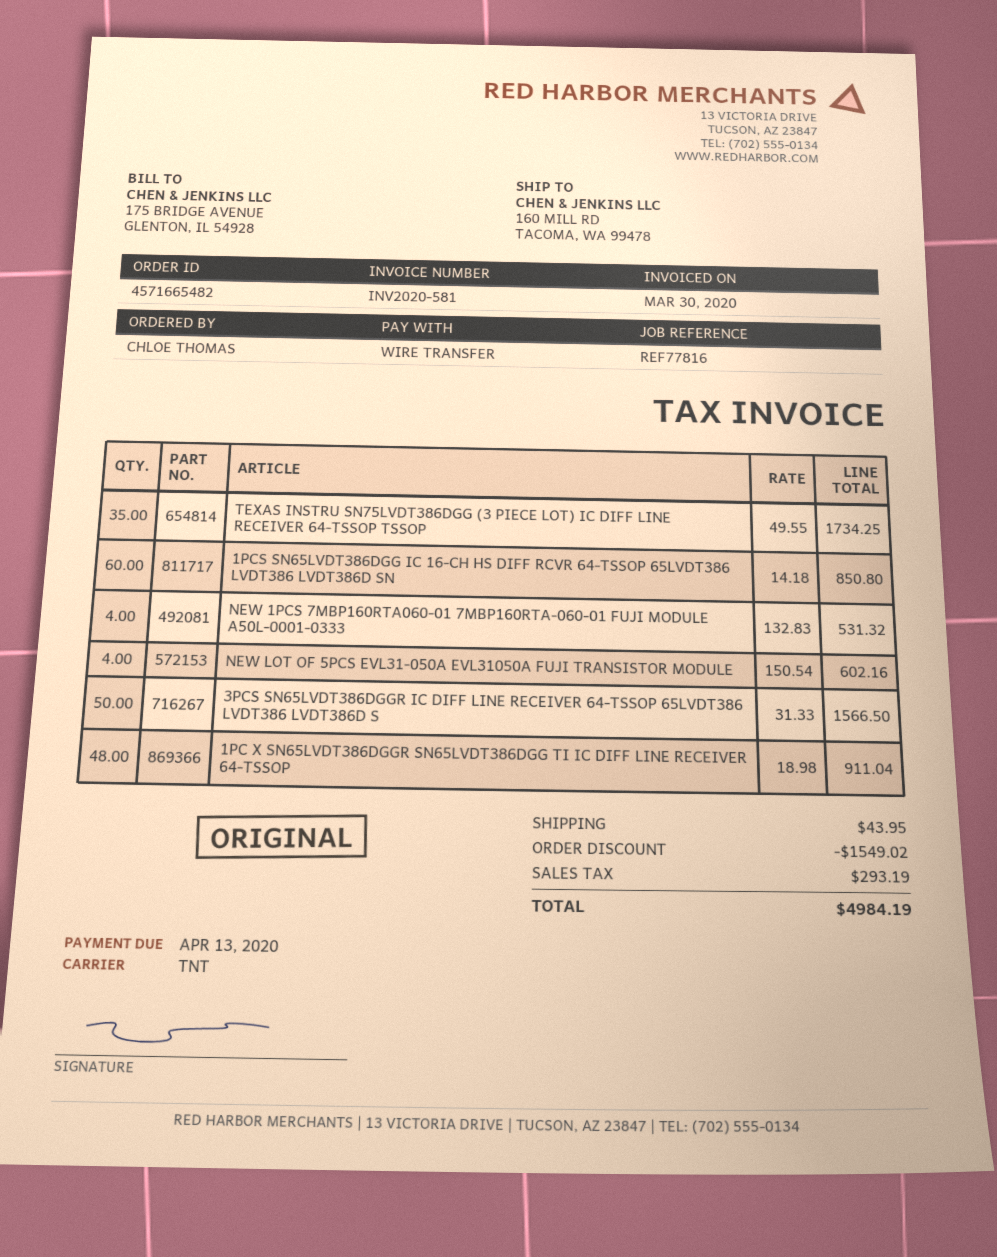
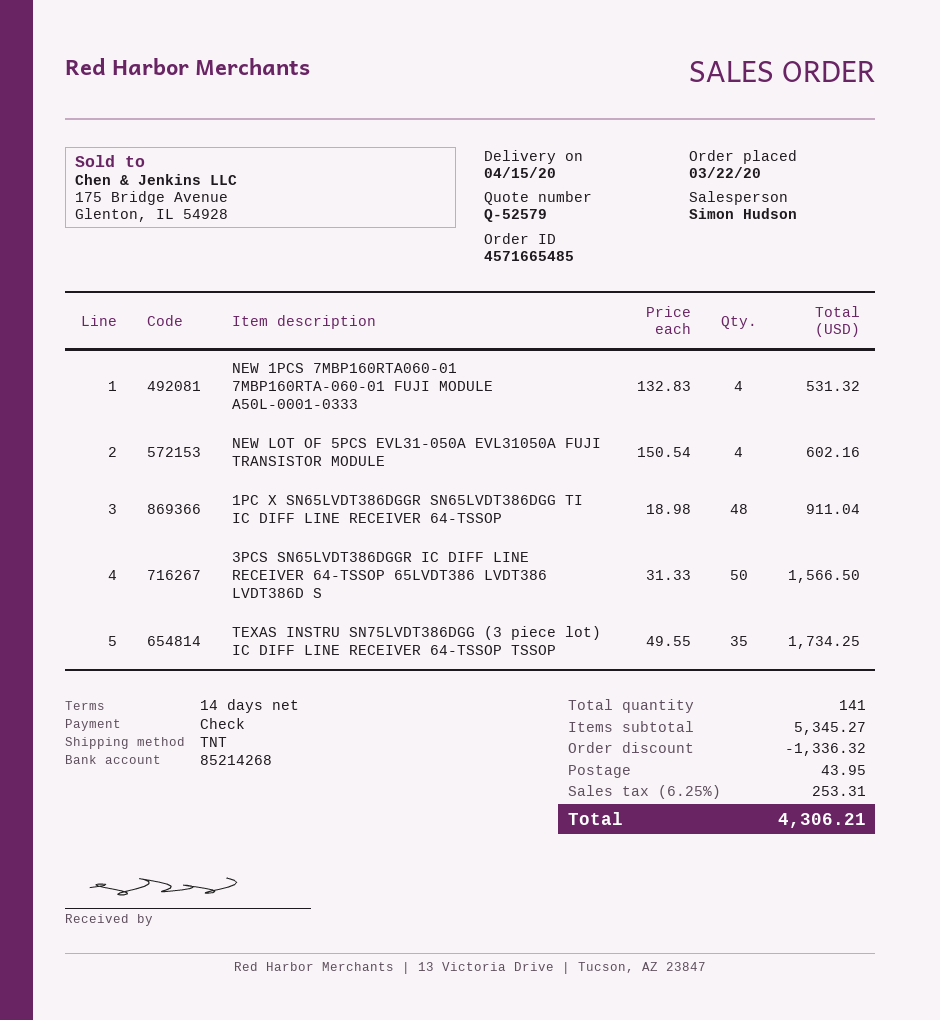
order number: 4571665482 -> 4571665485
payment method: bank transfer -> cheque
1PCS SN65LVDT386DGG IC 16-CH HS DIFF RCVR 64-TSSOP 65LVDT386 LVDT386 LVDT386D SN: 60 x 14.18 = 850.80 -> none
discount: 1549.02 -> 1336.32
tax: 293.19 -> 253.31
total: 4984.19 -> 4306.21

